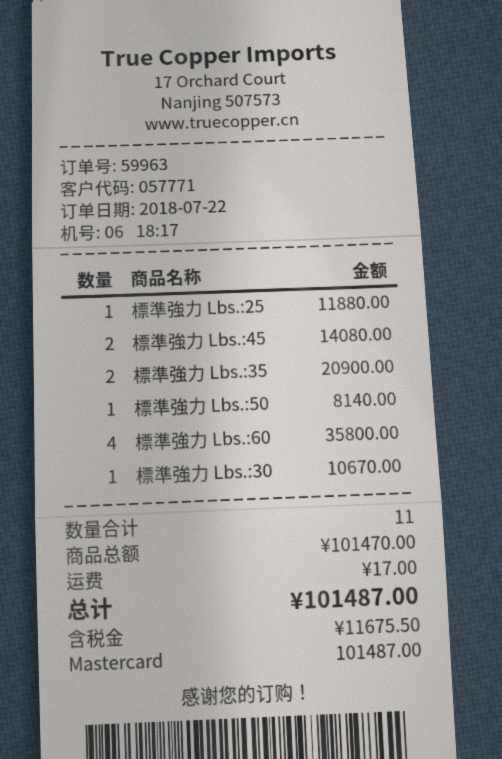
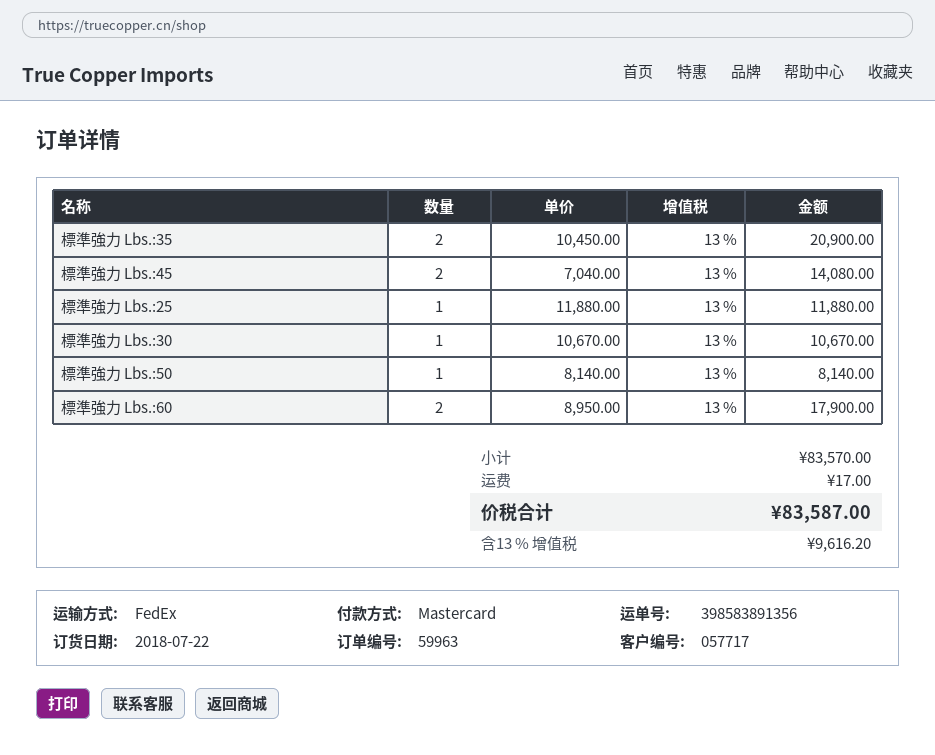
customer number: 057771 -> 057717
標準強力 Lbs.:60: 4 for 35800.00 -> 2 for 17900.00
subtotal: 101470.00 -> 83570.00
tax: 11675.50 -> 9616.20
total: 101487.00 -> 83587.00

